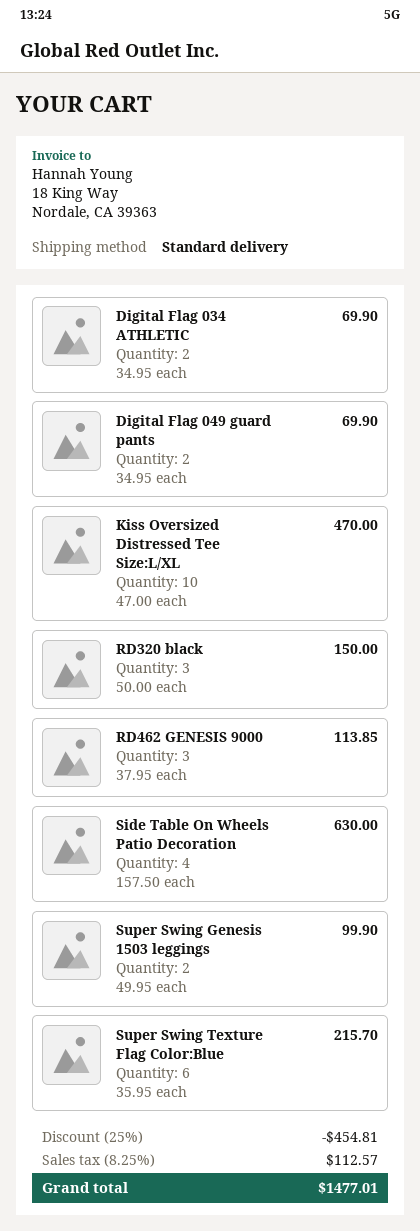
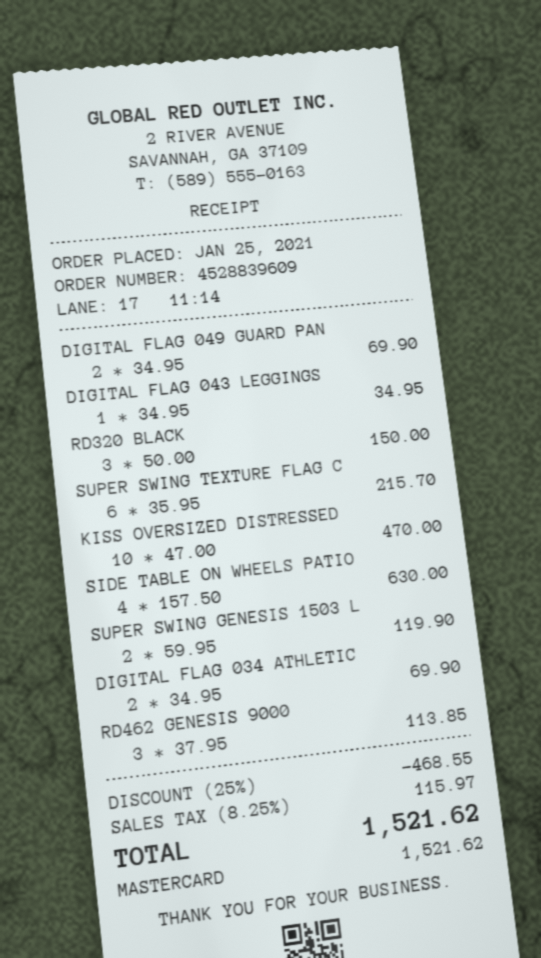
Super Swing Genesis 1503 leggings: 2 x 49.95 = 99.90 -> 2 x 59.95 = 119.90
DIGITAL FLAG 043 LEGGINGS: none -> 1 x 34.95 = 34.95
discount: 25% = 454.81 -> 25% = 468.55
tax: 8.25% = 112.57 -> 8.25% = 115.97
total: 1477.01 -> 1521.62

